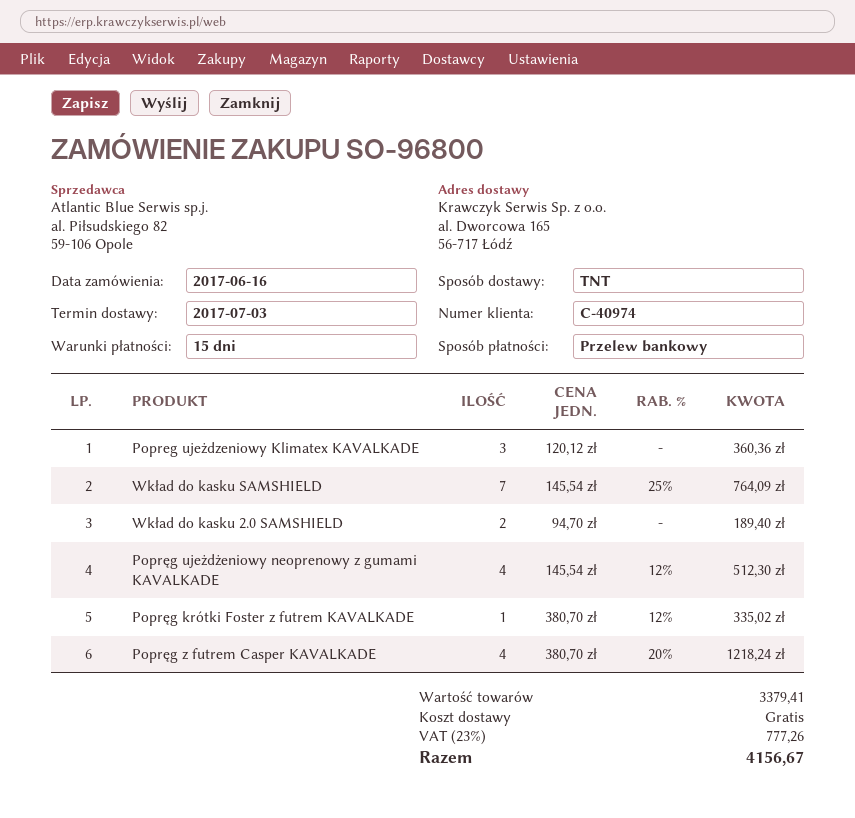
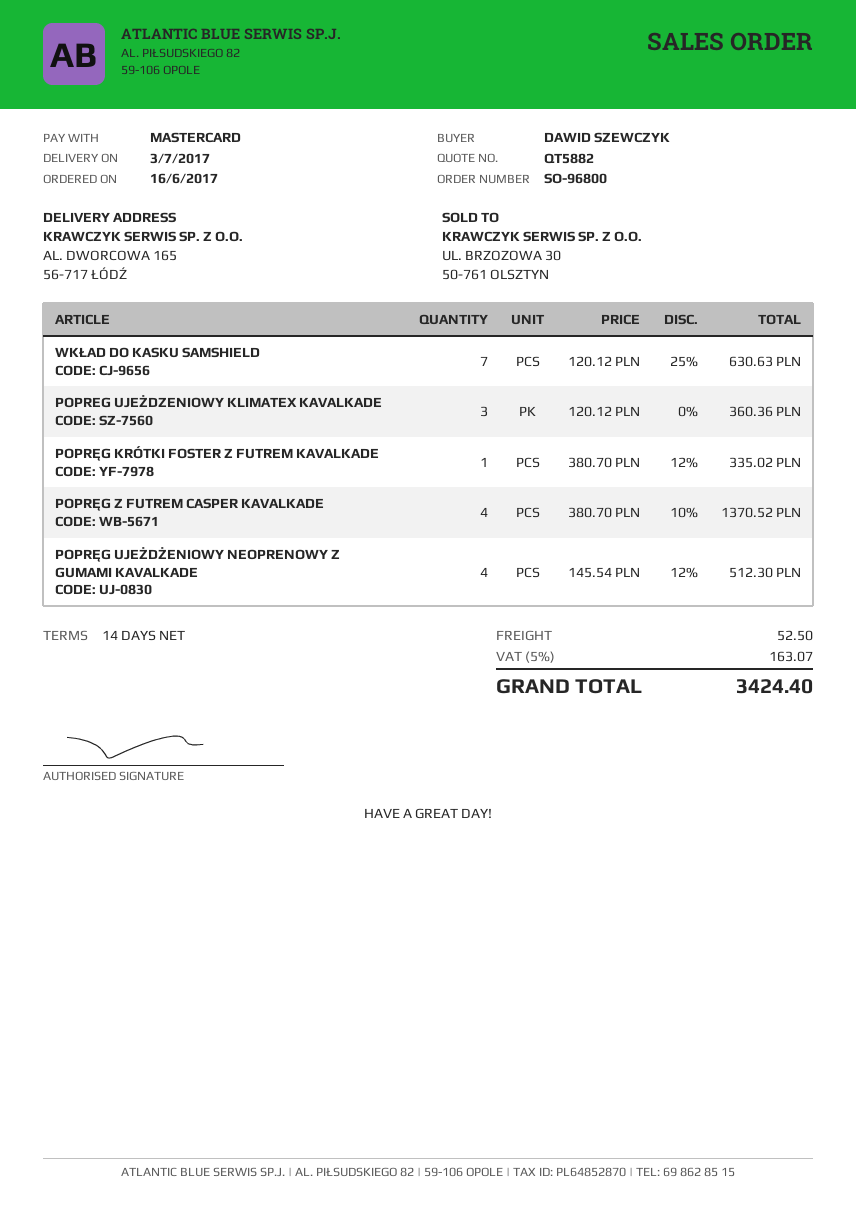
payment terms: 15 days -> 14 days
payment method: bank transfer -> Mastercard
Wkład do kasku SAMSHIELD: 7 x 145.54 - 25% = 764.09 -> 7 x 120.12 - 25% = 630.63
Wkład do kasku 2.0 SAMSHIELD: 2 x 94.70 = 189.40 -> none
Popręg z futrem Casper KAVALKADE: 4 x 380.70 - 20% = 1218.24 -> 4 x 380.70 - 10% = 1370.52
shipping: 0.00 -> 52.50
tax: 23% = 777.26 -> 5% = 163.07
total: 4156.67 -> 3424.40

